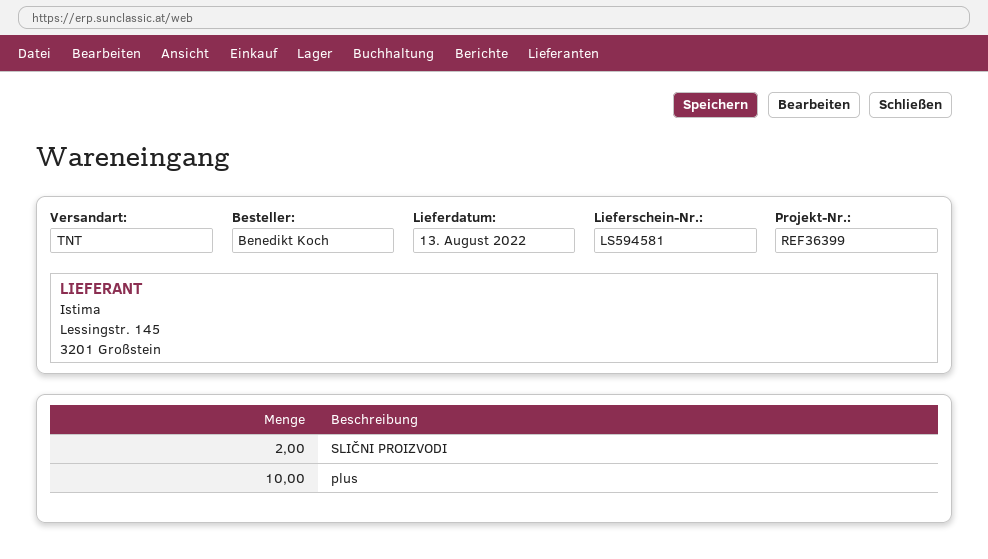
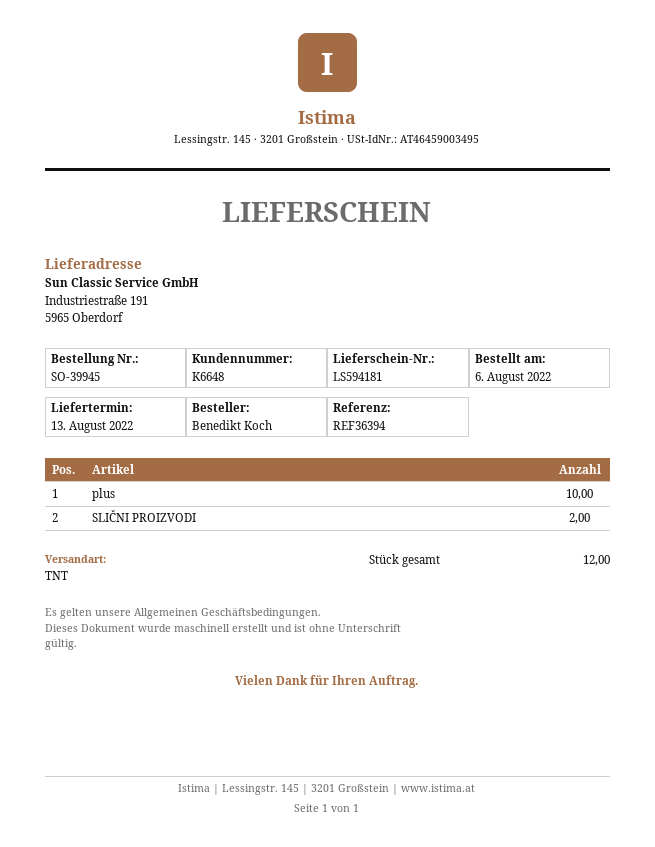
delivery note number: LS594581 -> LS594181
reference: REF36399 -> REF36394

